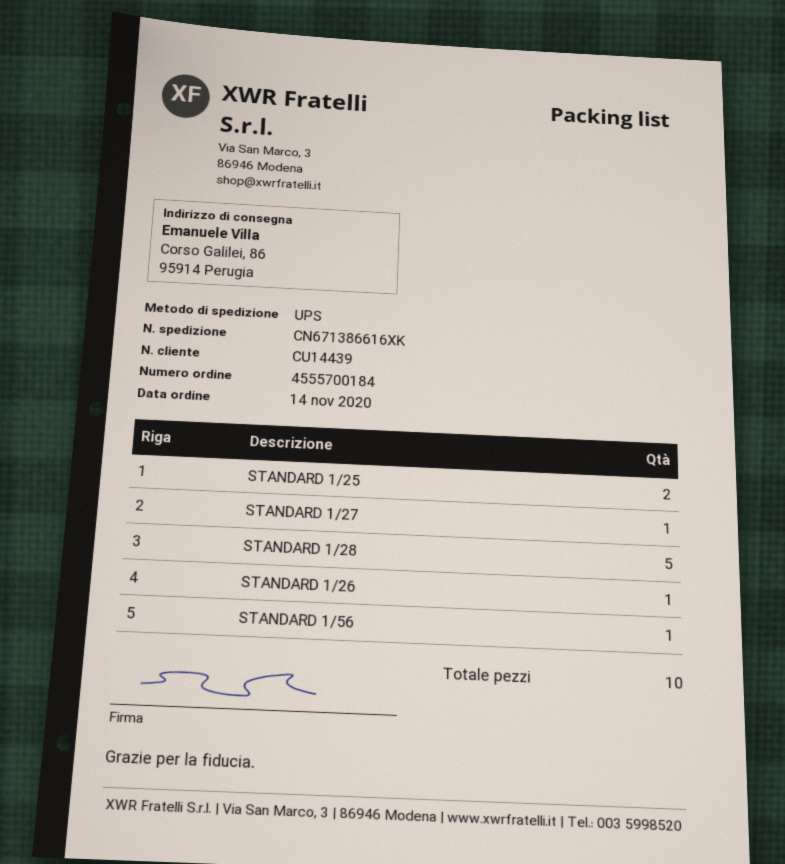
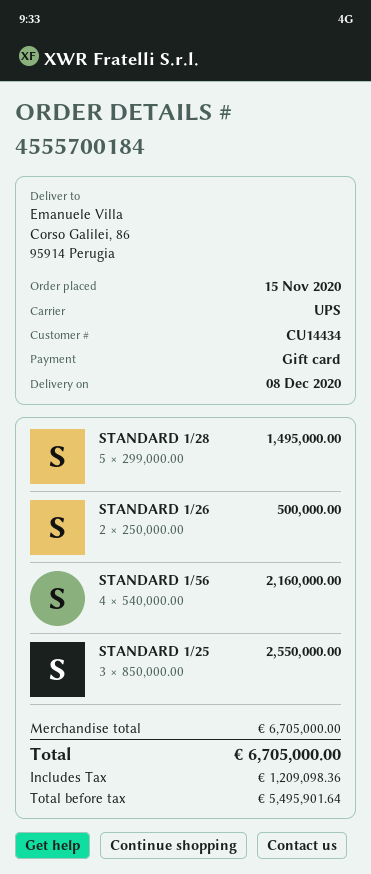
order date: 2020-11-14 -> 2020-11-15
customer number: CU14439 -> CU14434
STANDARD 1/25: 2 -> 3
STANDARD 1/27: 1 -> none
STANDARD 1/26: 1 -> 2
STANDARD 1/56: 1 -> 4

